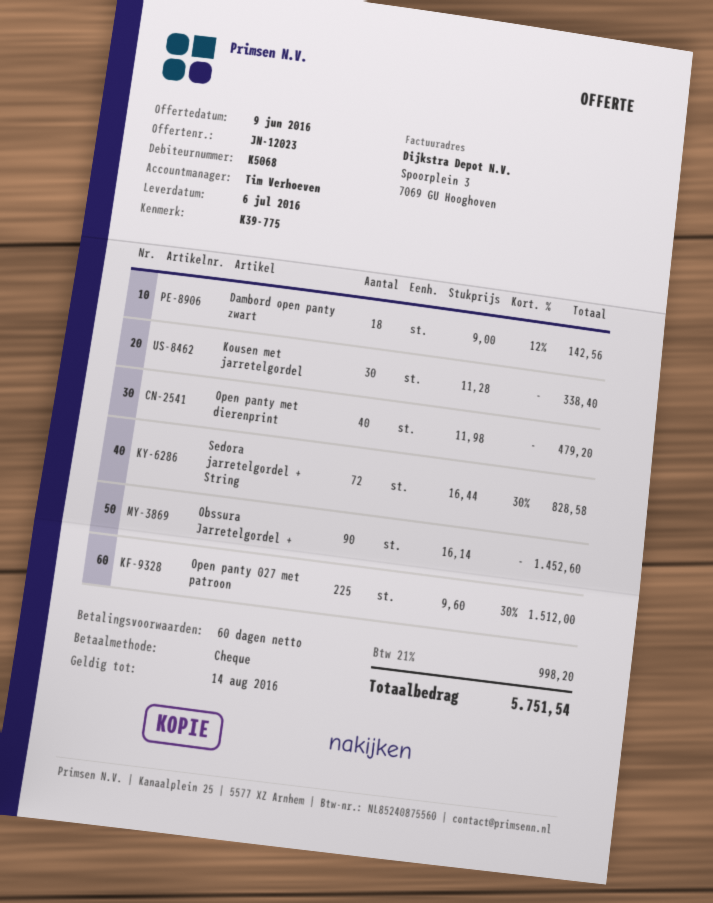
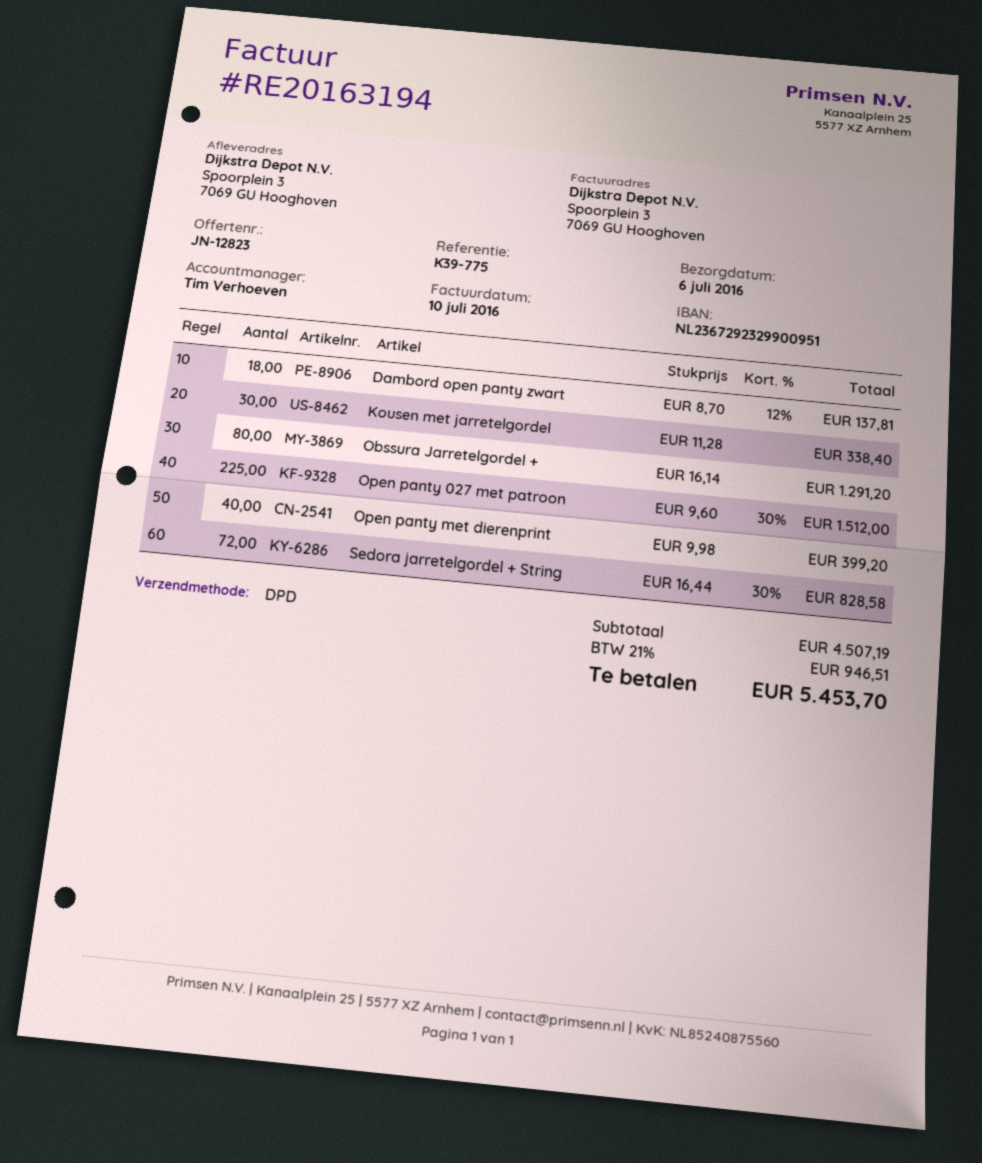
quote number: JN-12023 -> JN-12823
Dambord open panty zwart: 18 x 9.00 - 12% = 142.56 -> 18 x 8.70 - 12% = 137.81
Open panty met dierenprint: 40 x 11.98 = 479.20 -> 40 x 9.98 = 399.20
Obssura Jarretelgordel +: 90 x 16.14 = 1452.60 -> 80 x 16.14 = 1291.20
tax: 21% = 998.20 -> 21% = 946.51
total: 5751.54 -> 5453.70

